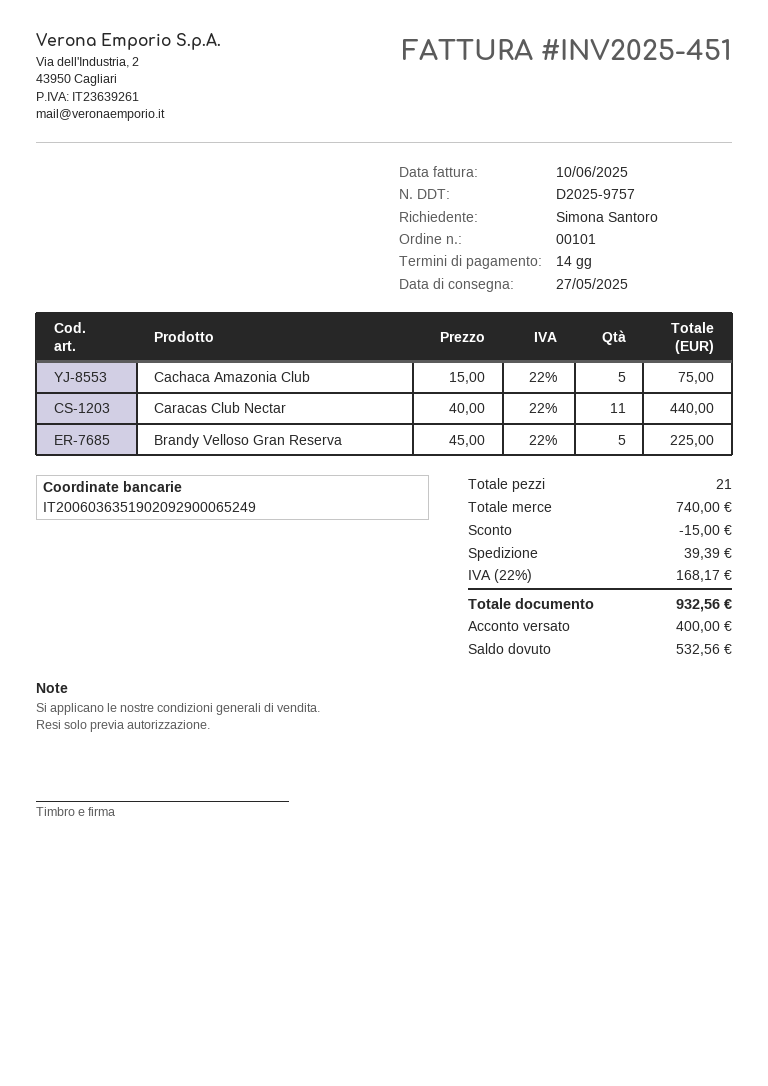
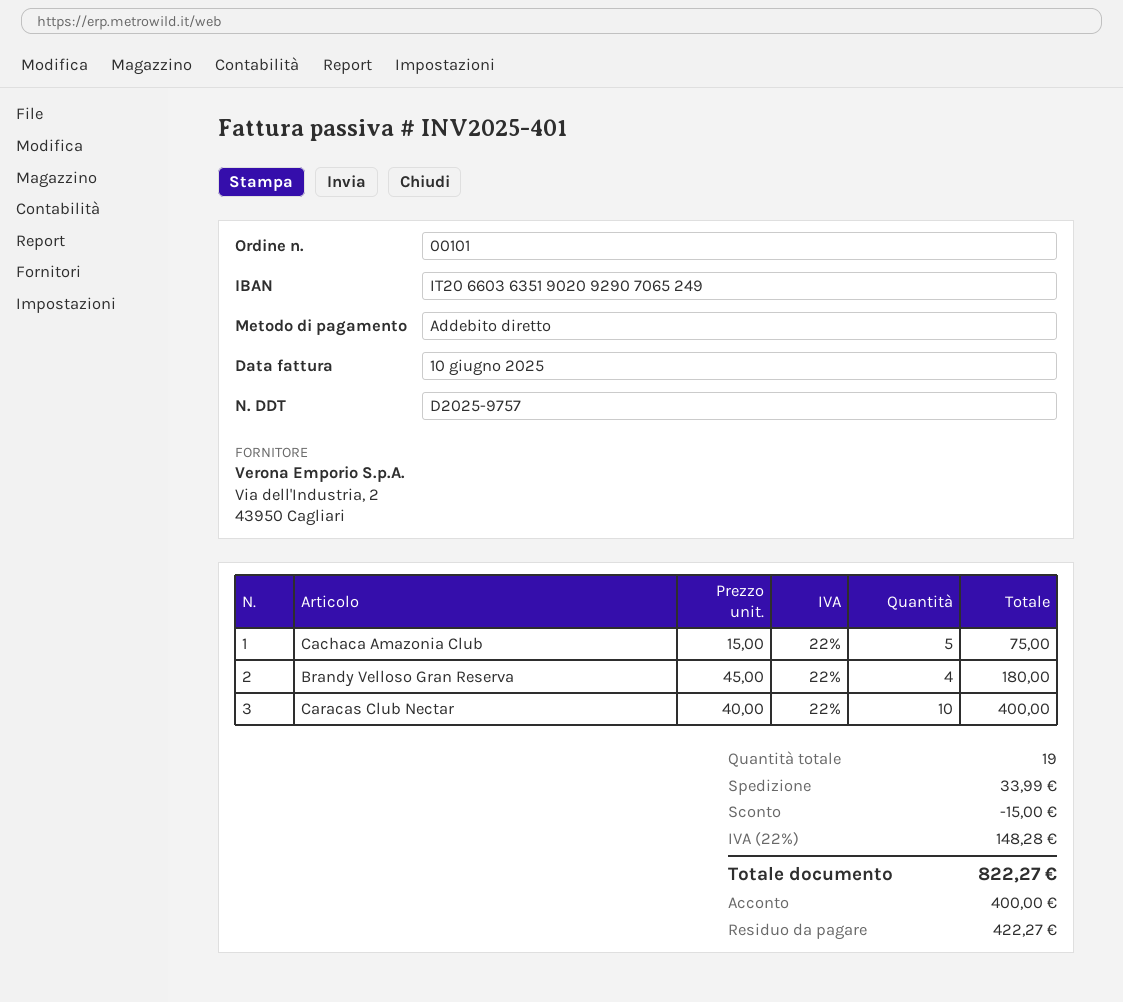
invoice number: INV2025-451 -> INV2025-401
bank account: IT2006036351902092900065249 -> IT2066036351902092907065249
Caracas Club Nectar: 11 x 40.00 = 440.00 -> 10 x 40.00 = 400.00
Brandy Velloso Gran Reserva: 5 x 45.00 = 225.00 -> 4 x 45.00 = 180.00
total quantity: 21 -> 19
shipping: 39.39 -> 33.99
tax: 22% = 168.17 -> 22% = 148.28
total: 932.56 -> 822.27
balance: 532.56 -> 422.27

